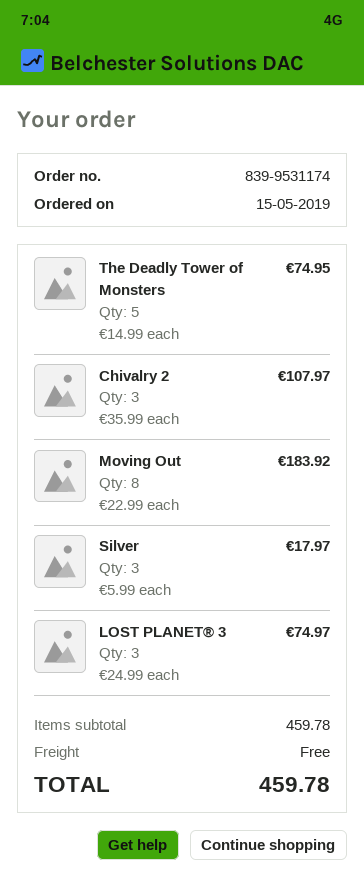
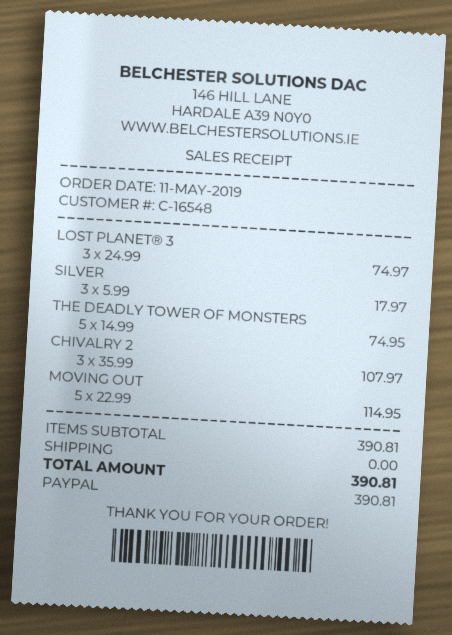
order date: 2019-05-15 -> 2019-05-11
Moving Out: 8 x 22.99 = 183.92 -> 5 x 22.99 = 114.95
subtotal: 459.78 -> 390.81
total: 459.78 -> 390.81

